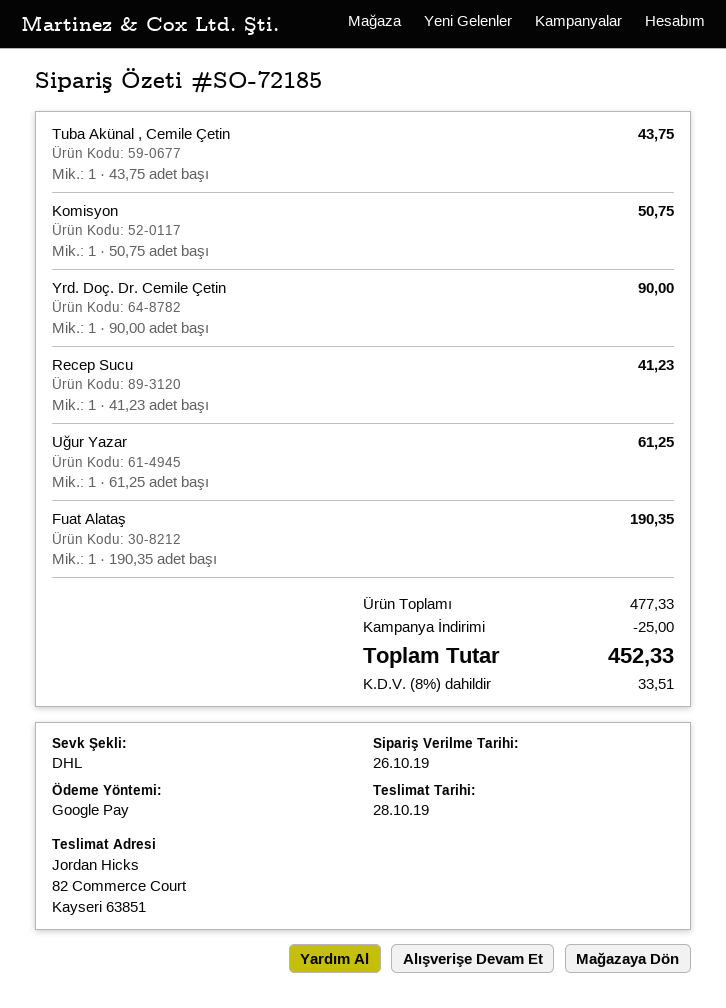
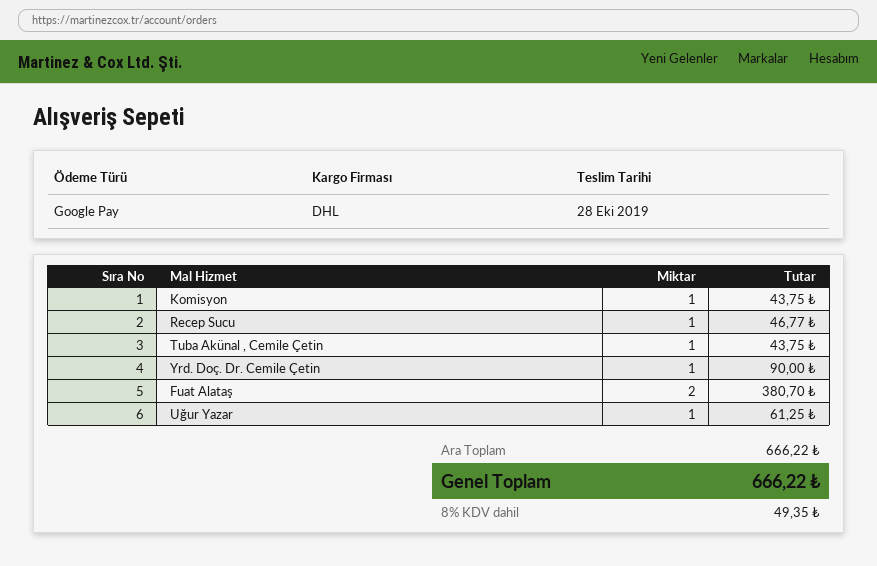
Komisyon: 1 for 50.75 -> 1 for 43.75
Recep Sucu: 1 for 41.23 -> 1 for 46.77
Fuat Alataş: 1 for 190.35 -> 2 for 380.70
subtotal: 477.33 -> 666.22
discount: 25.00 -> none
tax: 8% = 33.51 -> 8% = 49.35
total: 452.33 -> 666.22

